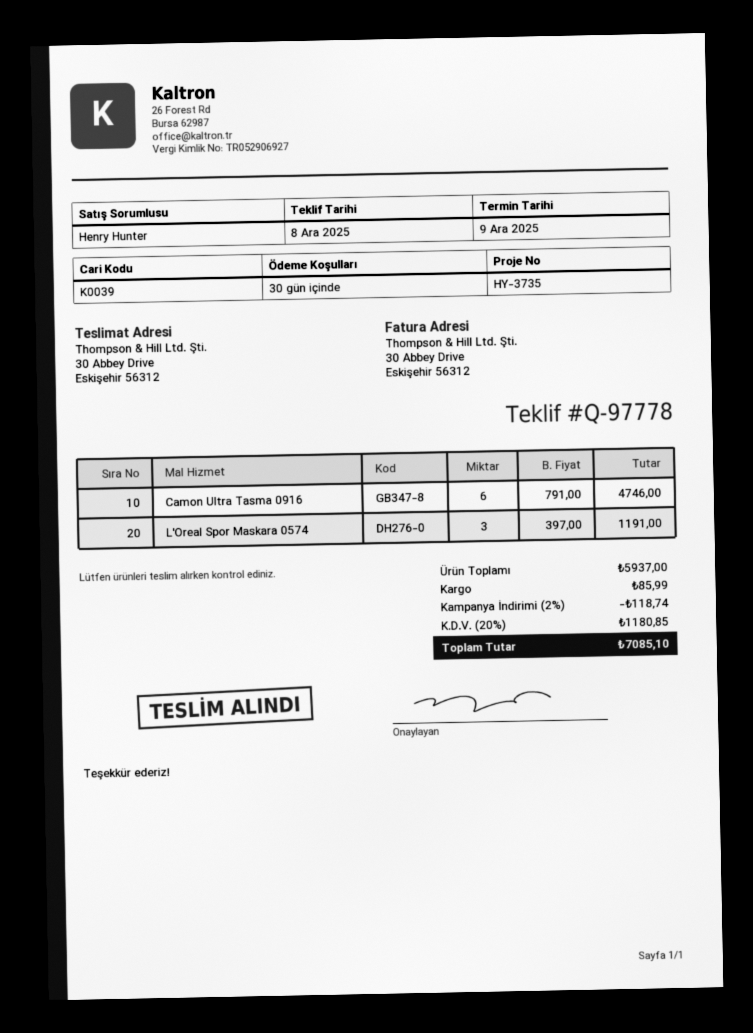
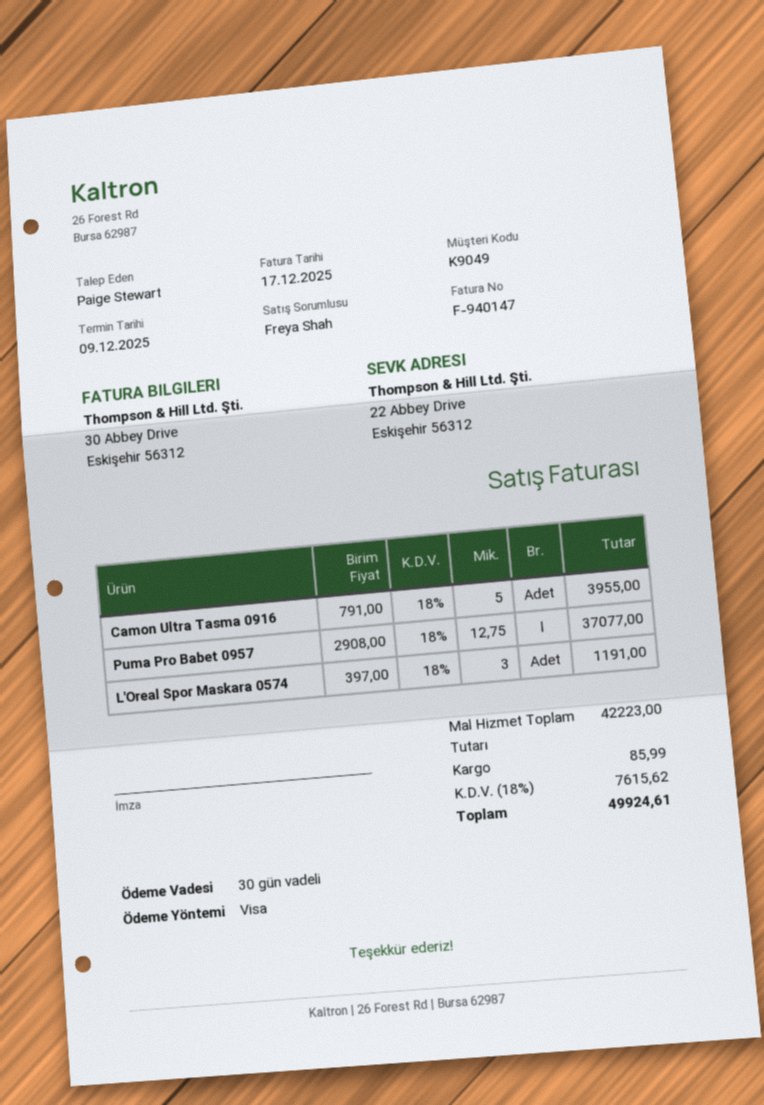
customer number: K0039 -> K9049
sales rep: Henry Hunter -> Freya Shah
ship to: 30 Abbey Drive, Eskişehir 56312 -> 22 Abbey Drive, Eskişehir 56312
Camon Ultra Tasma 0916: 6 x 791.00 = 4746.00 -> 5 x 791.00 = 3955.00
Puma Pro Babet 0957: none -> 12.75 x 2908.00 = 37077.00
subtotal: 5937.00 -> 42223.00
discount: 2% = 118.74 -> none
tax: 20% = 1180.85 -> 18% = 7615.62
total: 7085.10 -> 49924.61

